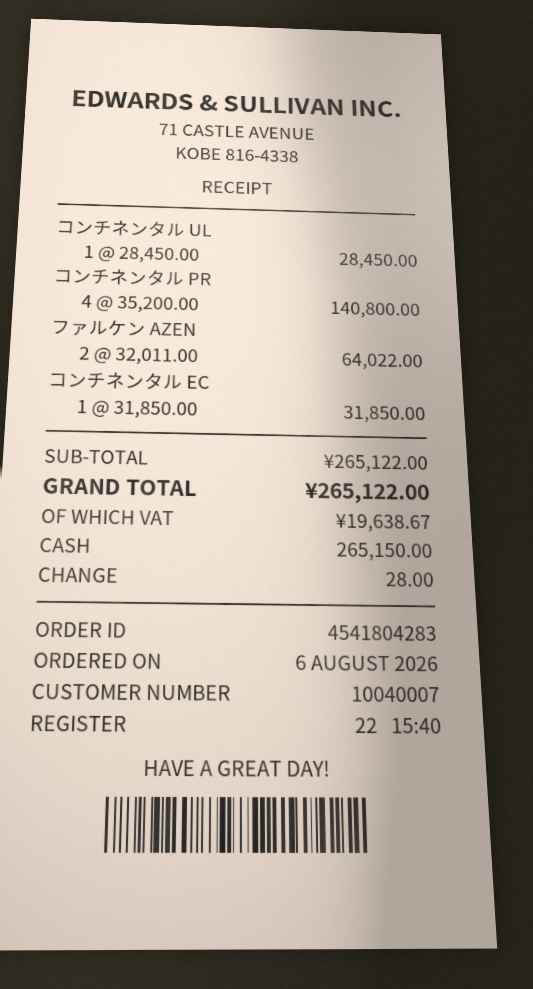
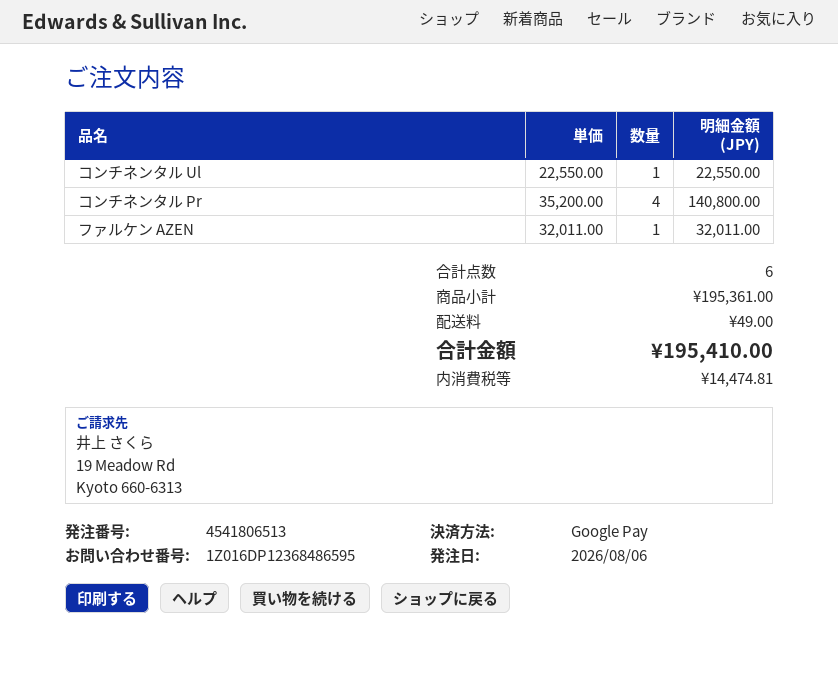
order number: 4541804283 -> 4541806513
payment method: cash -> Google Pay
コンチネンタル UL: 1 x 28450.00 = 28450.00 -> 1 x 22550.00 = 22550.00
ファルケン AZEN: 2 x 32011.00 = 64022.00 -> 1 x 32011.00 = 32011.00
コンチネンタル EC: 1 x 31850.00 = 31850.00 -> none
subtotal: 265122.00 -> 195361.00
shipping: none -> 49.00
tax: 19638.67 -> 14474.81
total: 265122.00 -> 195410.00

